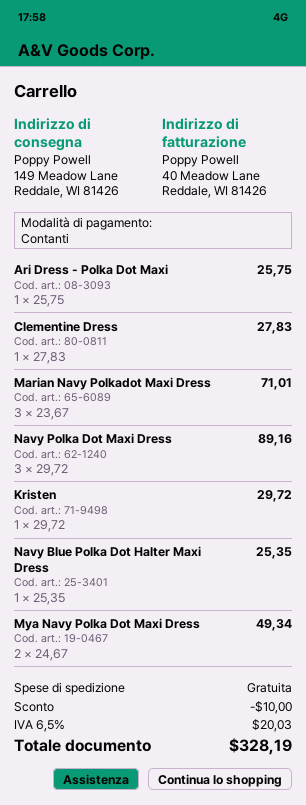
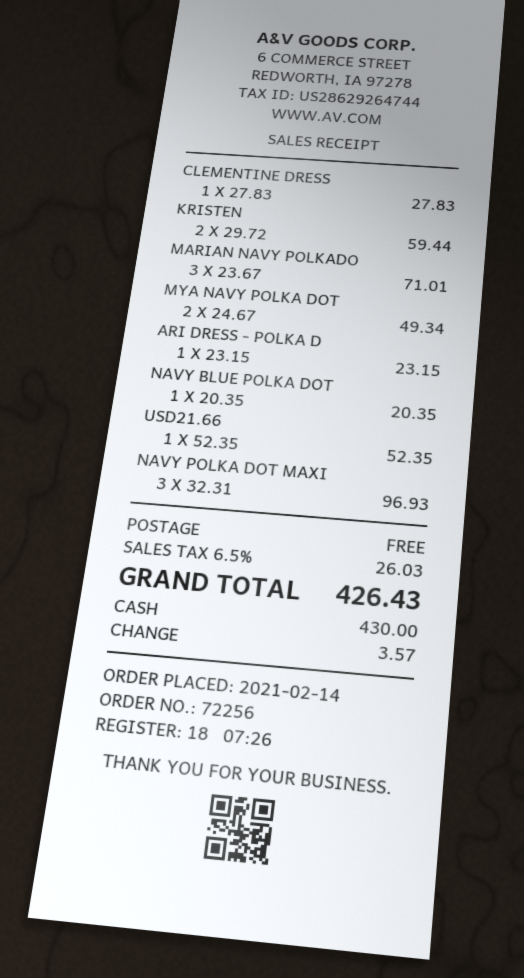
Ari Dress - Polka Dot Maxi: 1 x 25.75 = 25.75 -> 1 x 23.15 = 23.15
Navy Polka Dot Maxi Dress: 3 x 29.72 = 89.16 -> 3 x 32.31 = 96.93
Kristen: 1 x 29.72 = 29.72 -> 2 x 29.72 = 59.44
Navy Blue Polka Dot Halter Maxi Dress: 1 x 25.35 = 25.35 -> 1 x 20.35 = 20.35
USD21.66: none -> 1 x 52.35 = 52.35
discount: 10.00 -> none
tax: 6.5% = 20.03 -> 6.5% = 26.03
total: 328.19 -> 426.43

